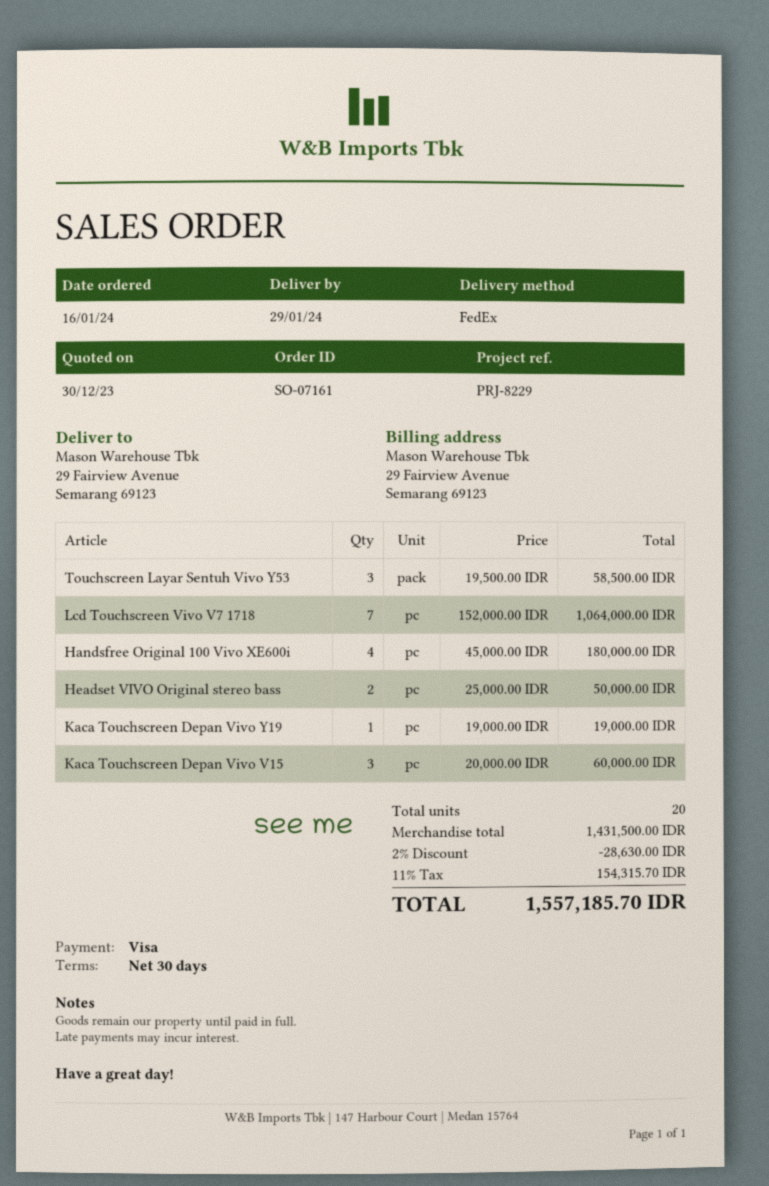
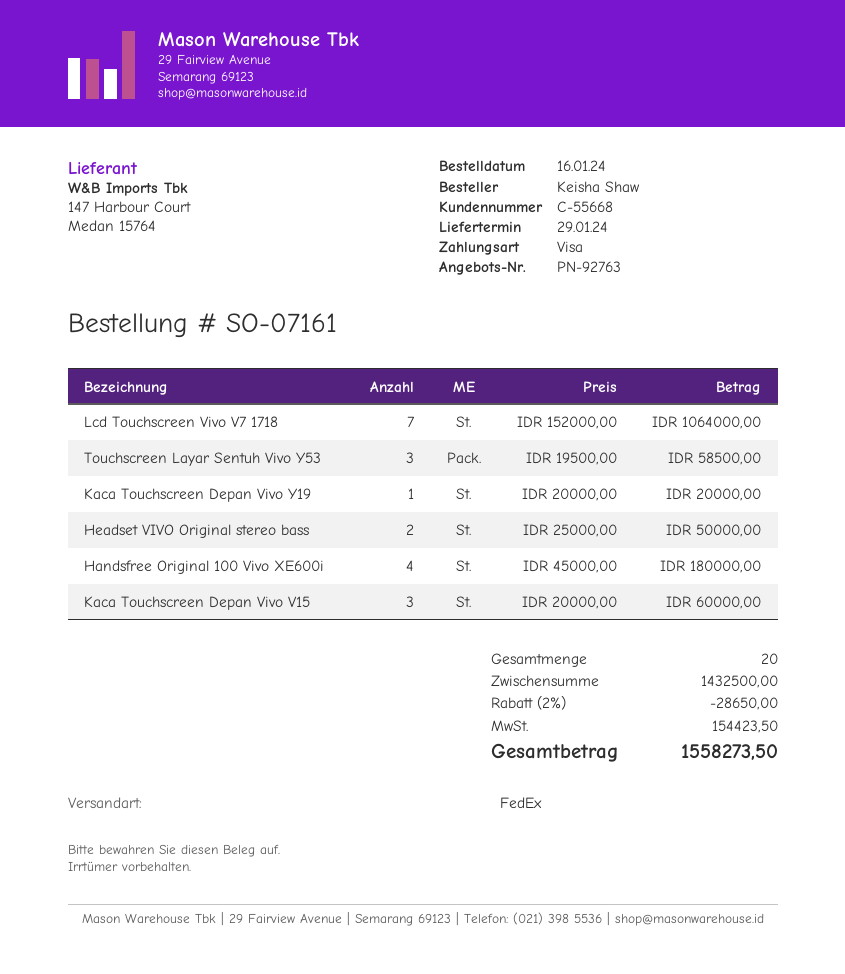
Kaca Touchscreen Depan Vivo Y19: 1 x 19000.00 = 19000.00 -> 1 x 20000.00 = 20000.00
subtotal: 1431500.00 -> 1432500.00
discount: 2% = 28630.00 -> 2% = 28650.00
tax: 154315.70 -> 154423.50
total: 1557185.70 -> 1558273.50

